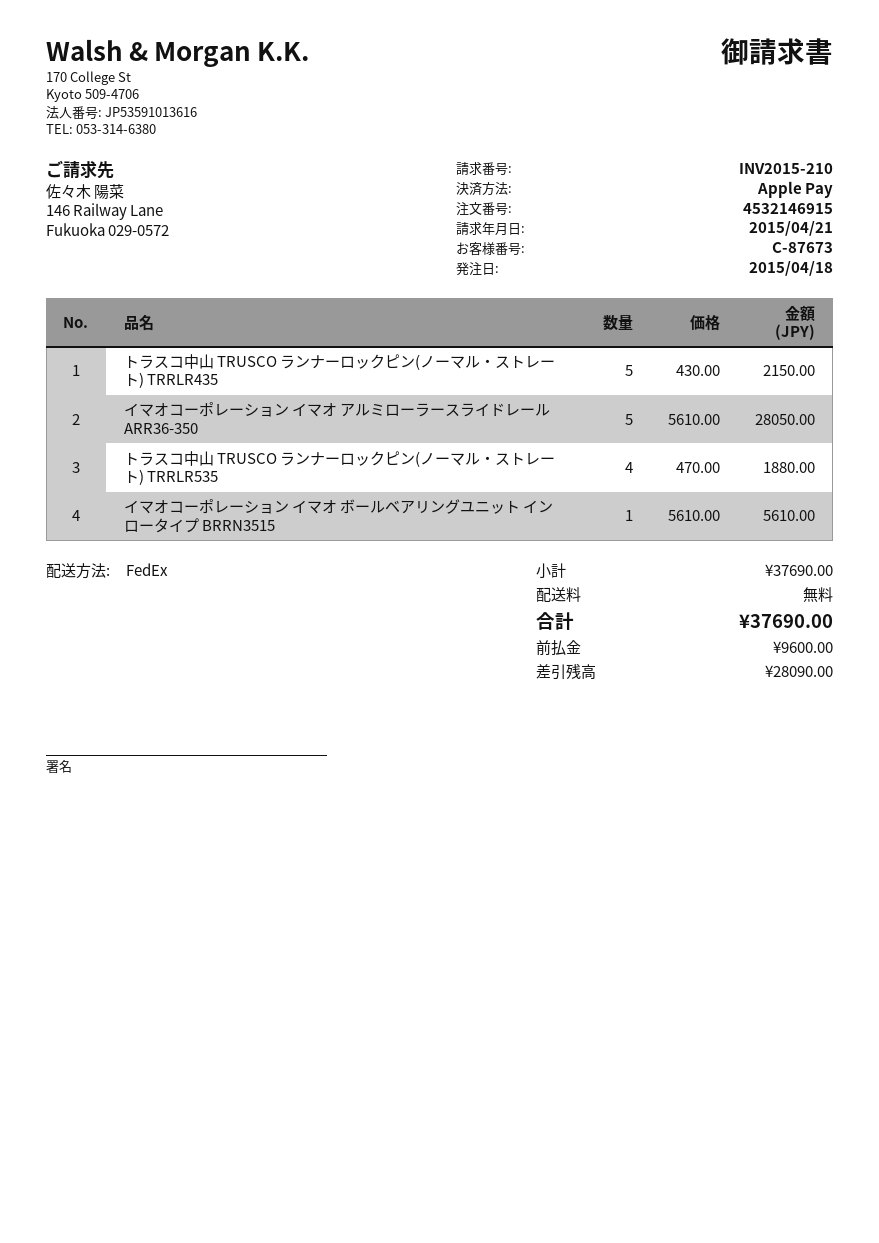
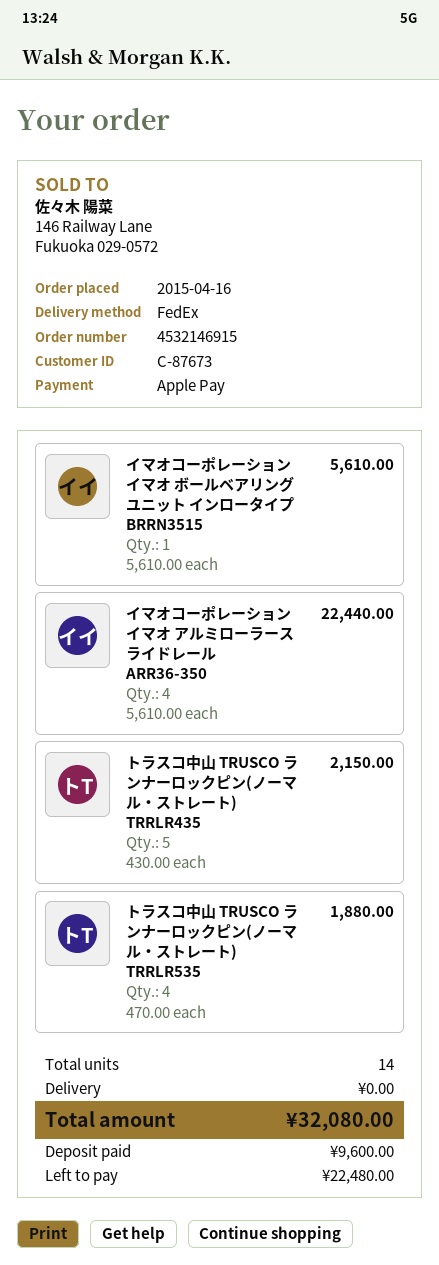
order date: 2015-04-18 -> 2015-04-16
イマオコーポレーション イマオ アルミローラースライドレール ARR36-350: 5 x 5610.00 = 28050.00 -> 4 x 5610.00 = 22440.00
total: 37690.00 -> 32080.00
balance: 28090.00 -> 22480.00

